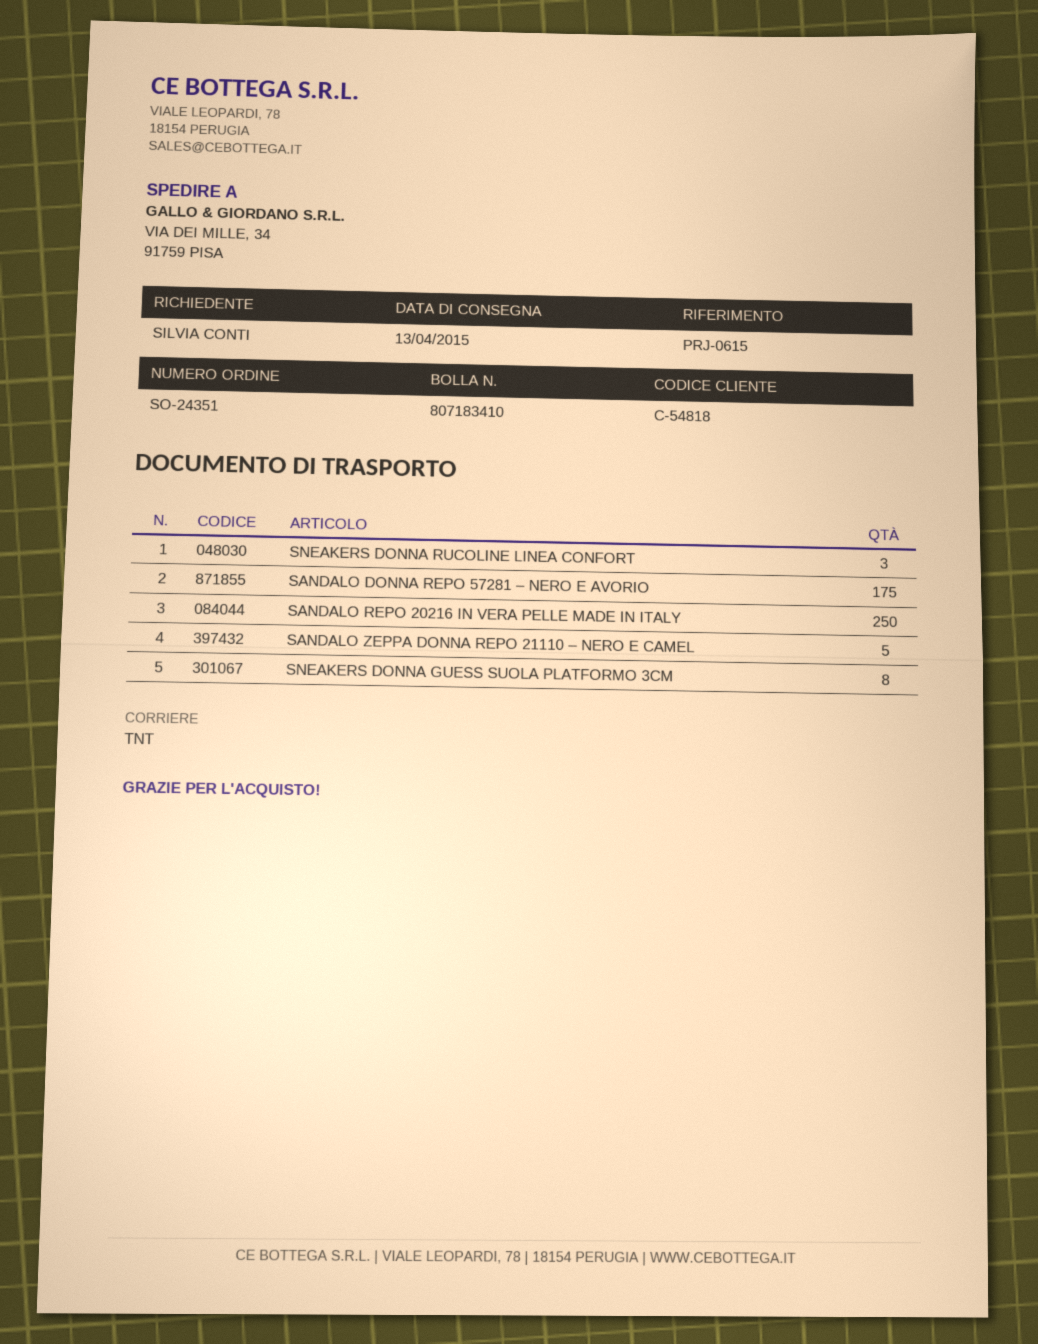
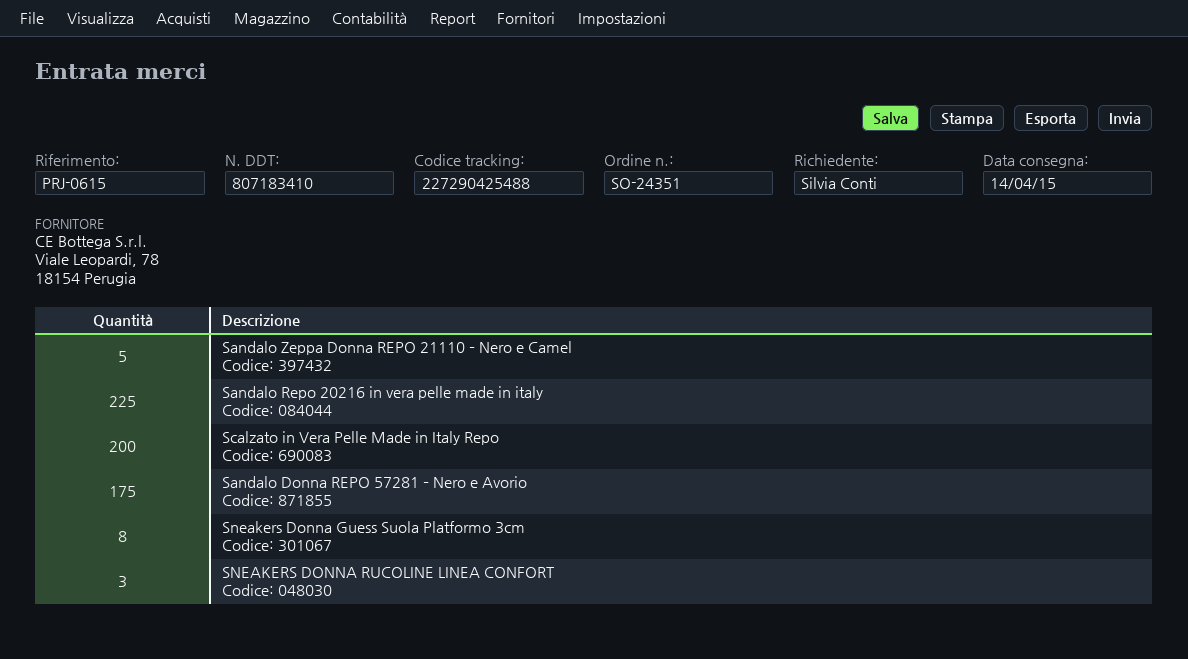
delivery date: 2015-04-13 -> 2015-04-14
SANDALO REPO 20216 IN VERA PELLE MADE IN ITALY: 250 -> 225
Scalzato in Vera Pelle Made in Italy Repo: none -> 200

